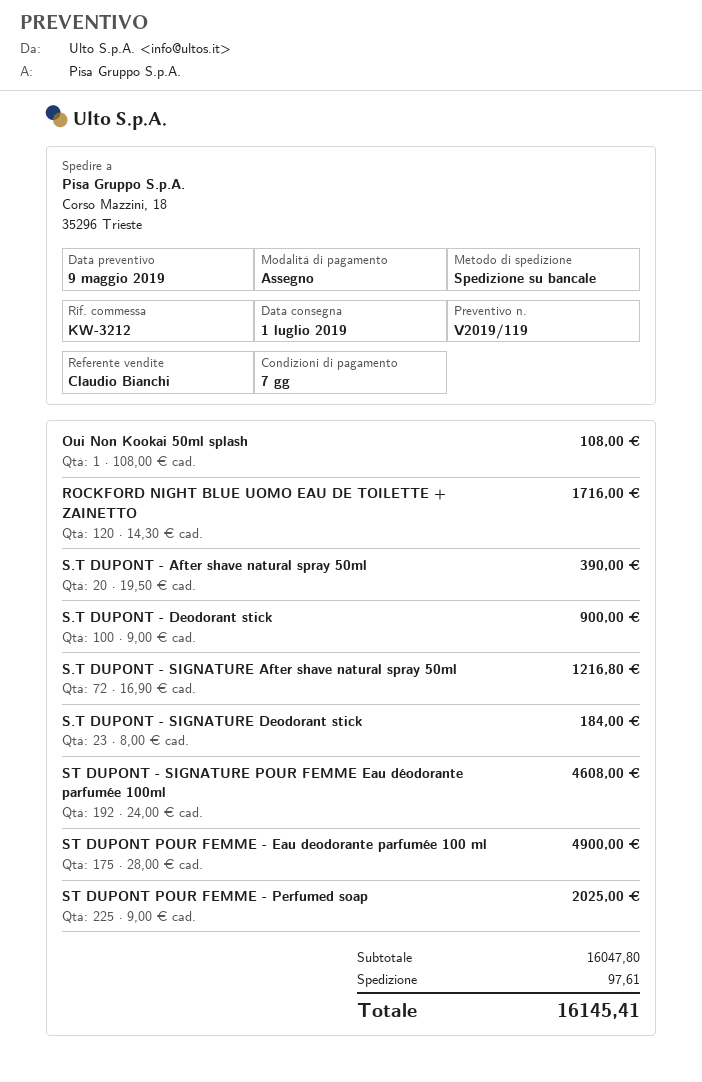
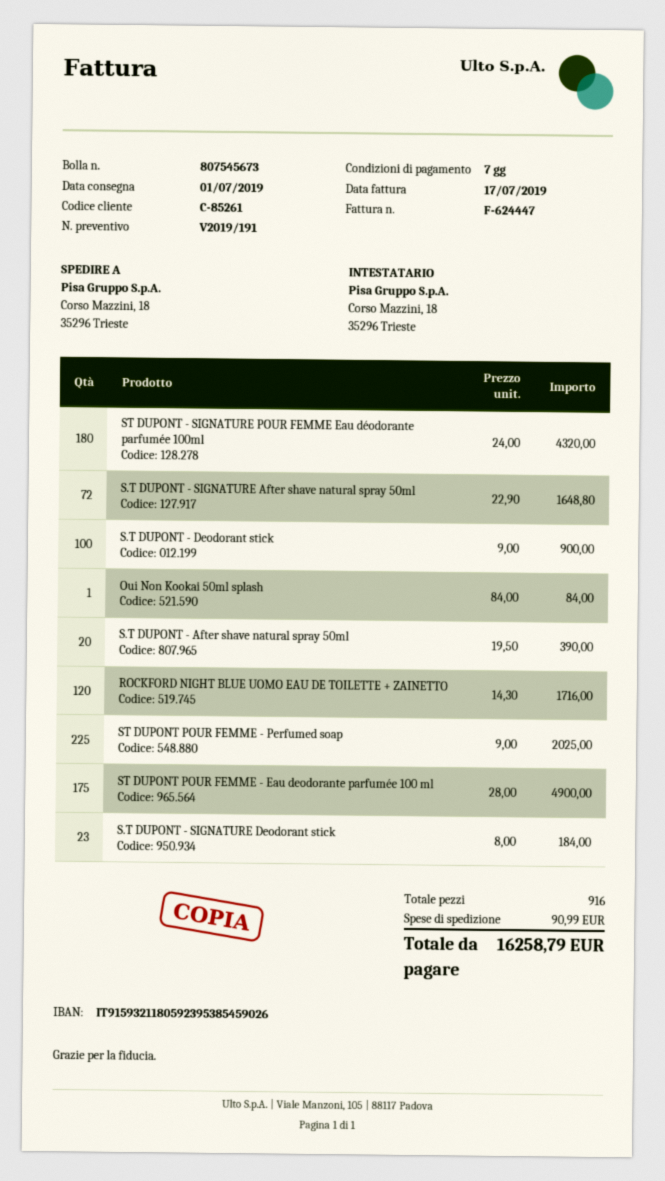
quote number: V2019/119 -> V2019/191
Oui Non Kookai 50ml splash: 1 x 108.00 = 108.00 -> 1 x 84.00 = 84.00
S.T DUPONT - SIGNATURE After shave natural spray 50ml: 72 x 16.90 = 1216.80 -> 72 x 22.90 = 1648.80
ST DUPONT - SIGNATURE POUR FEMME Eau déodorante parfumée 100ml: 192 x 24.00 = 4608.00 -> 180 x 24.00 = 4320.00
shipping: 97.61 -> 90.99
total: 16145.41 -> 16258.79

